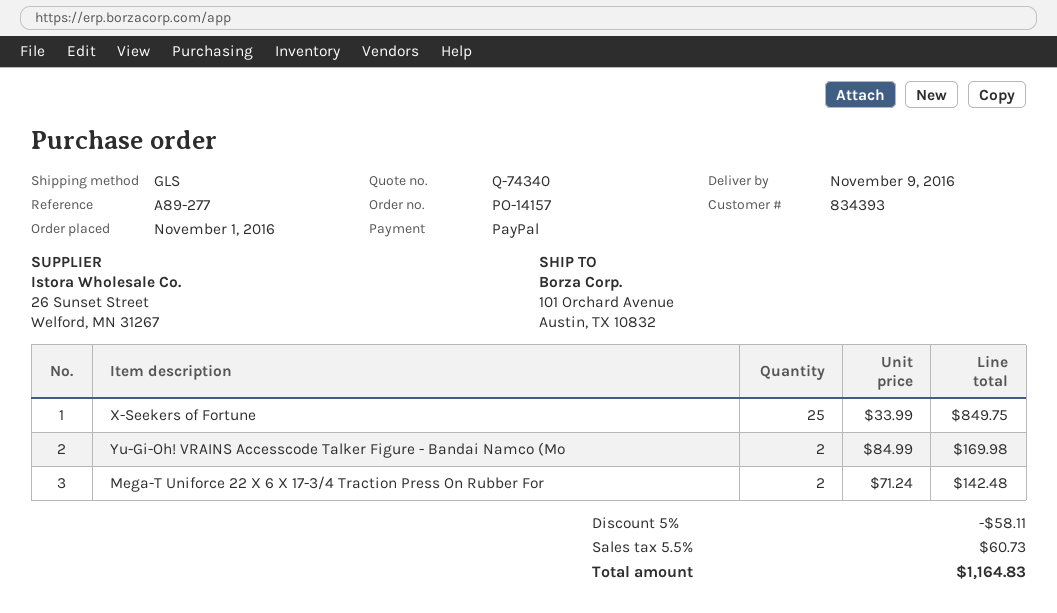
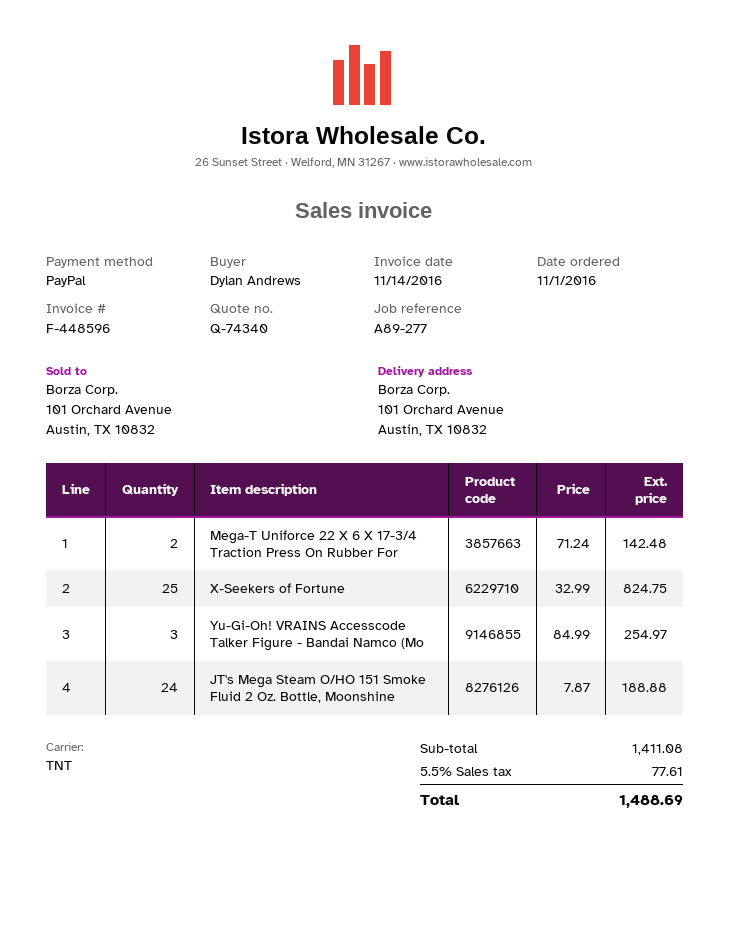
shipping method: GLS -> TNT
X-Seekers of Fortune: 25 x 33.99 = 849.75 -> 25 x 32.99 = 824.75
Yu-Gi-Oh! VRAINS Accesscode Talker Figure - Bandai Namco (Mo: 2 x 84.99 = 169.98 -> 3 x 84.99 = 254.97
JT's Mega Steam O/HO 151 Smoke Fluid 2 Oz. Bottle, Moonshine: none -> 24 x 7.87 = 188.88
discount: 5% = 58.11 -> none
tax: 5.5% = 60.73 -> 5.5% = 77.61
total: 1164.83 -> 1488.69

